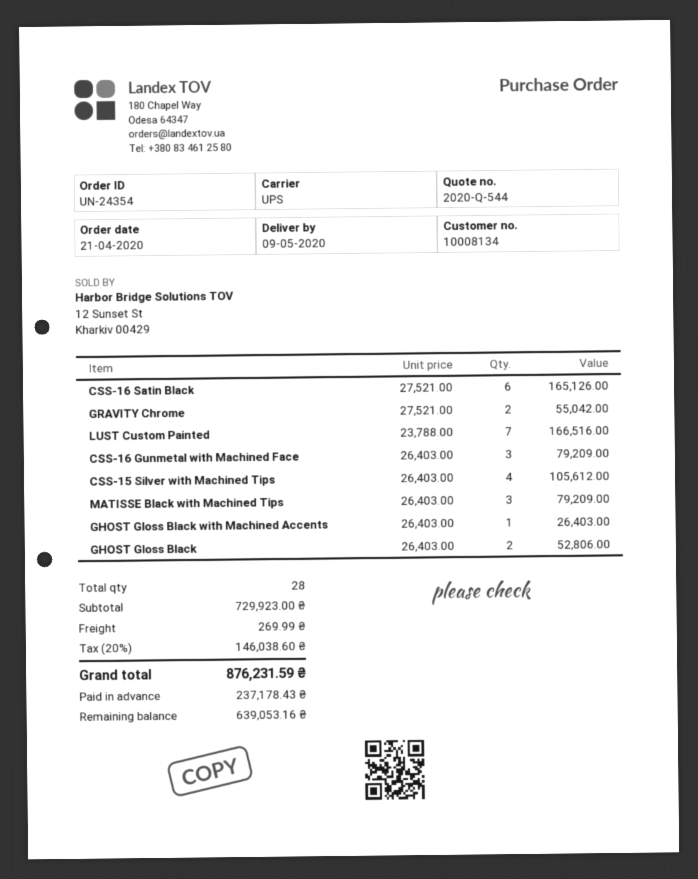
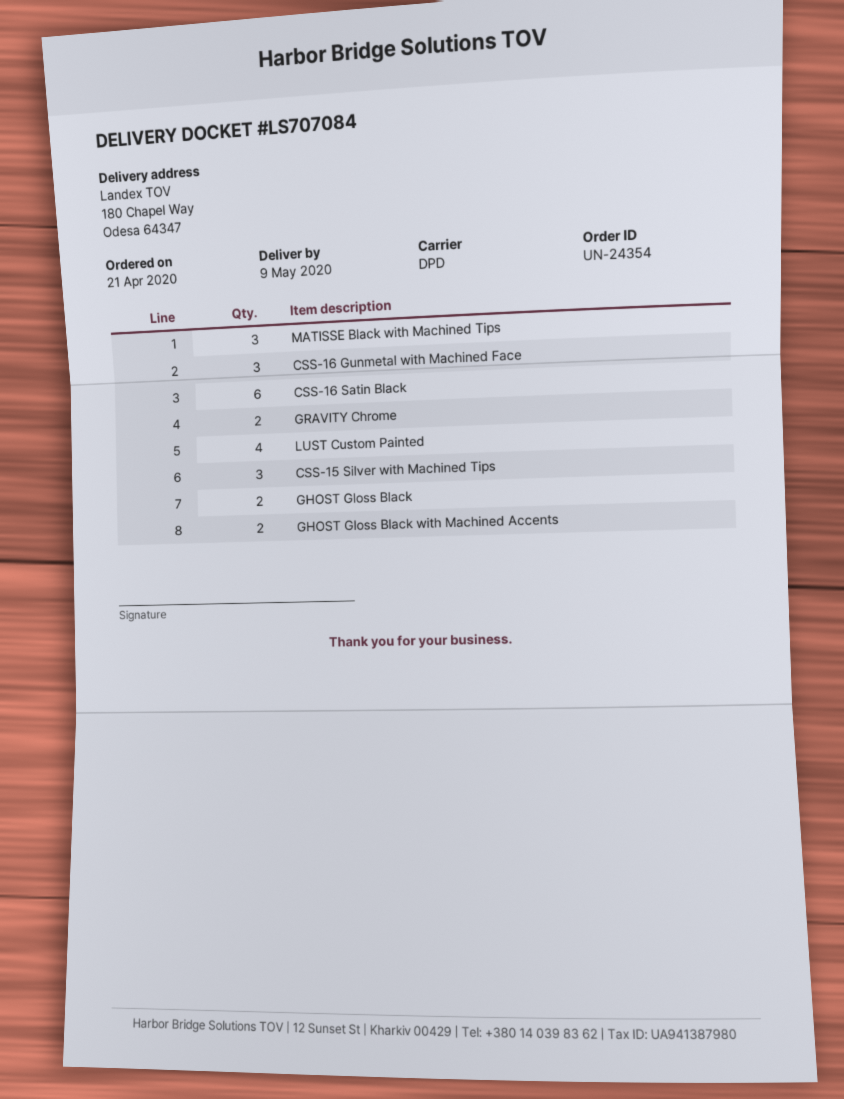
shipping method: UPS -> DPD
LUST Custom Painted: 7 -> 4
CSS-15 Silver with Machined Tips: 4 -> 3
GHOST Gloss Black with Machined Accents: 1 -> 2

